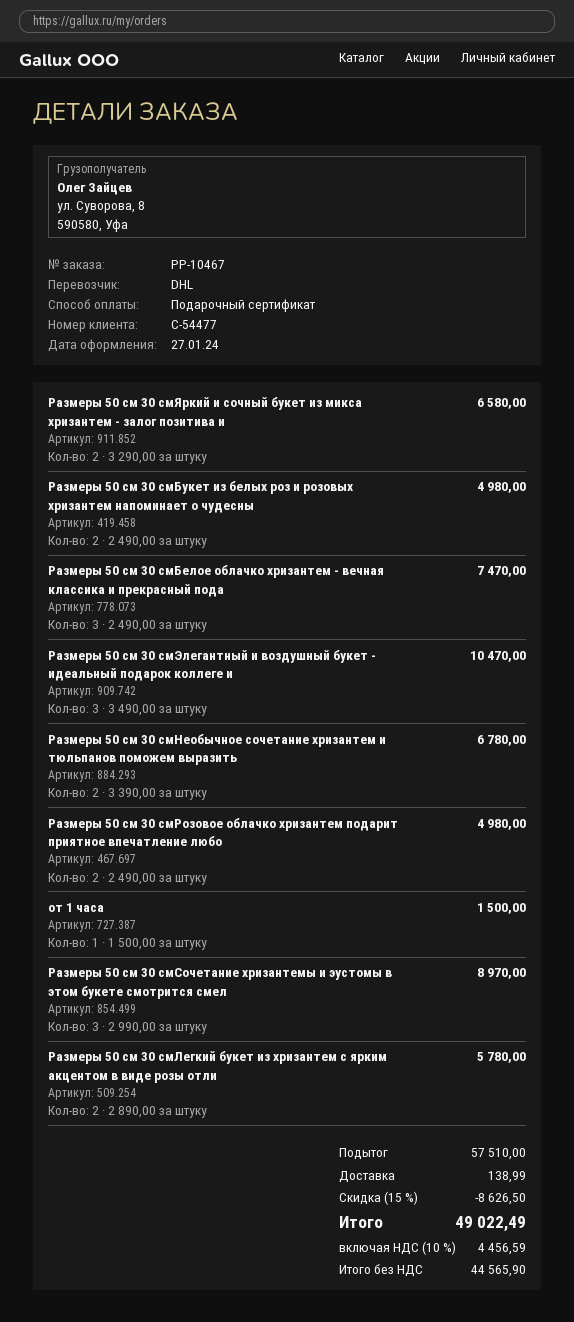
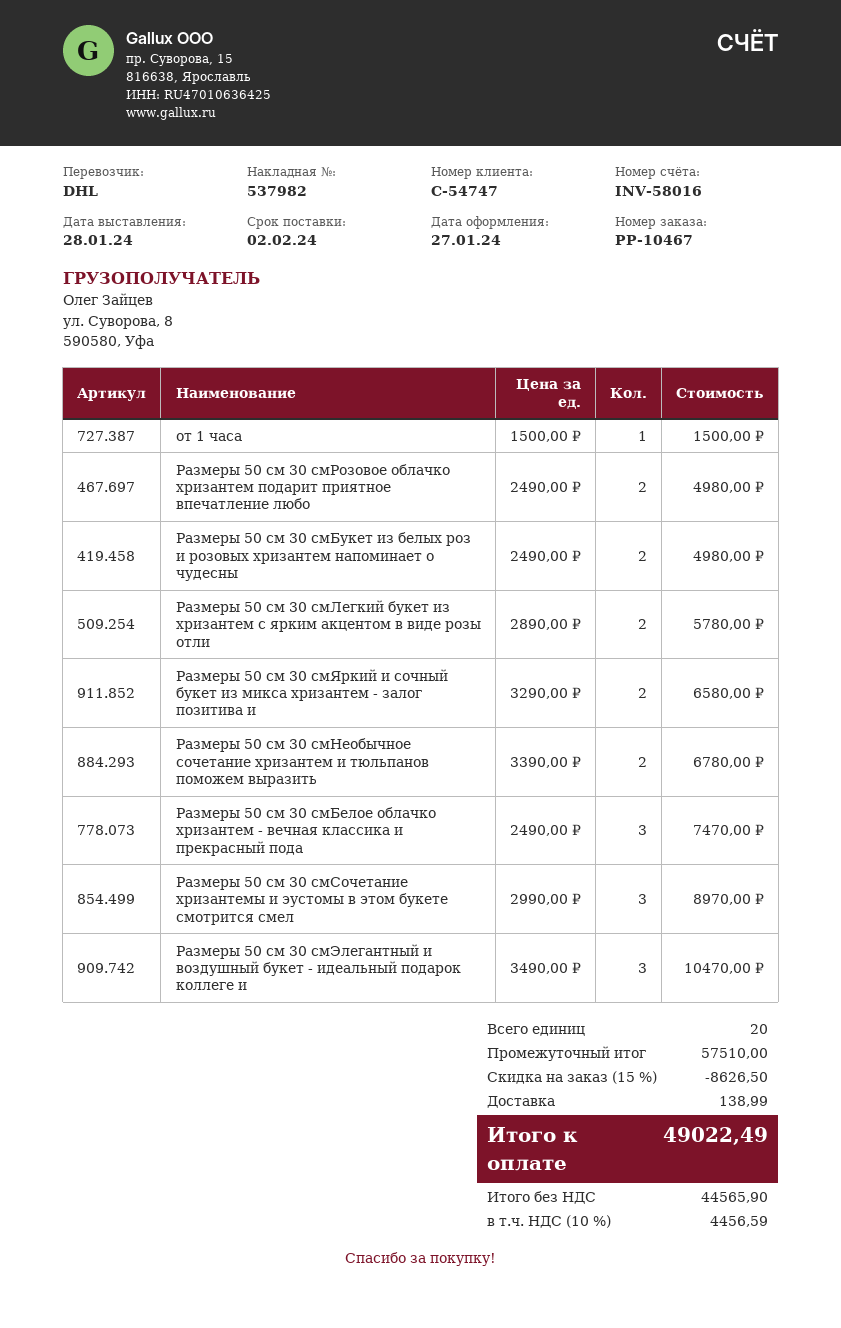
customer number: C-54477 -> C-54747

